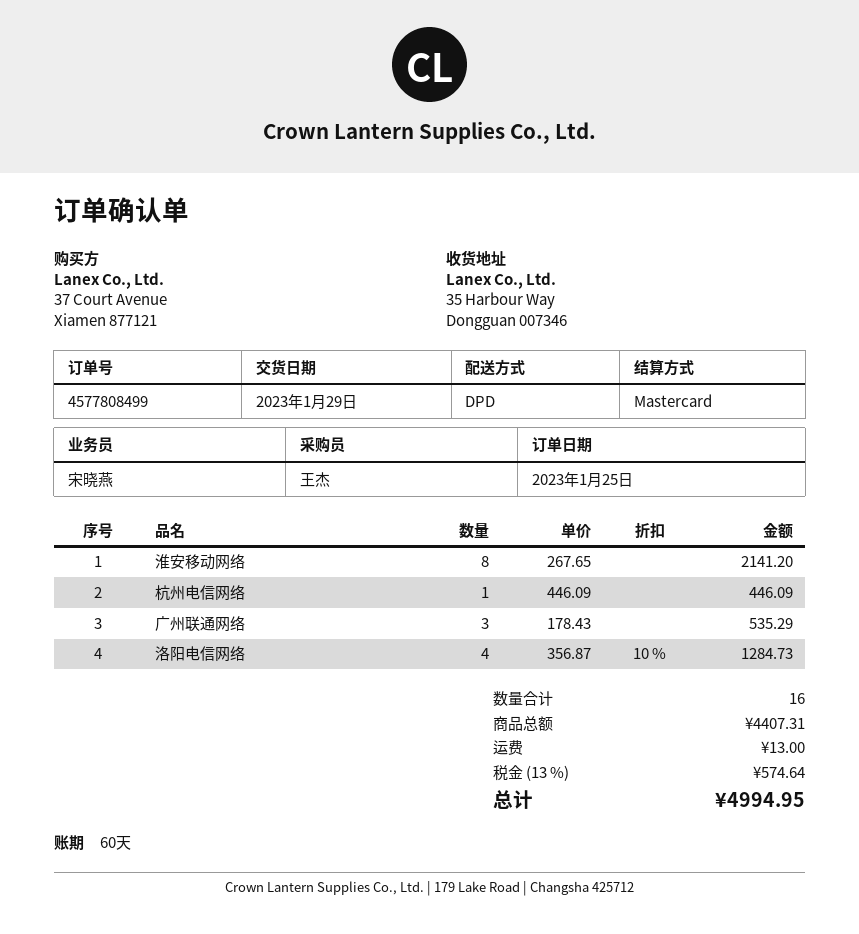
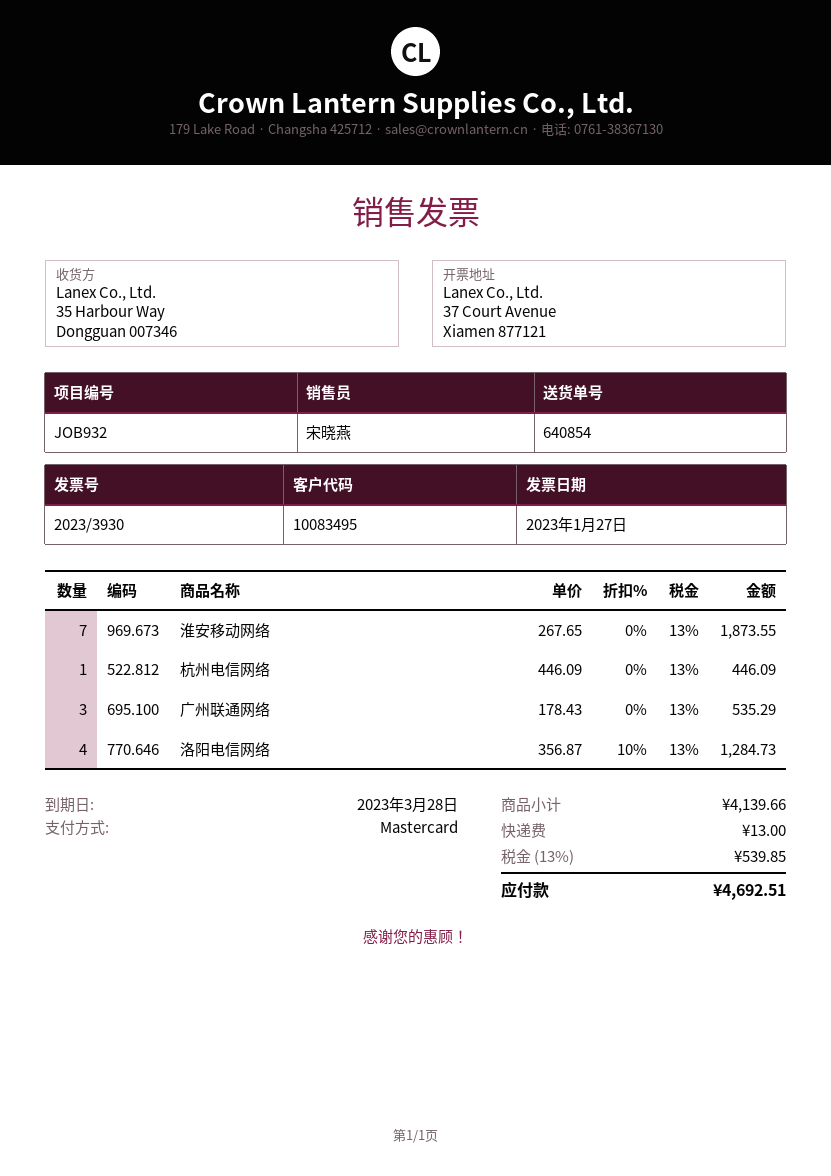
淮安移动网络: 8 x 267.65 = 2141.20 -> 7 x 267.65 = 1873.55
subtotal: 4407.31 -> 4139.66
tax: 13% = 574.64 -> 13% = 539.85
total: 4994.95 -> 4692.51

